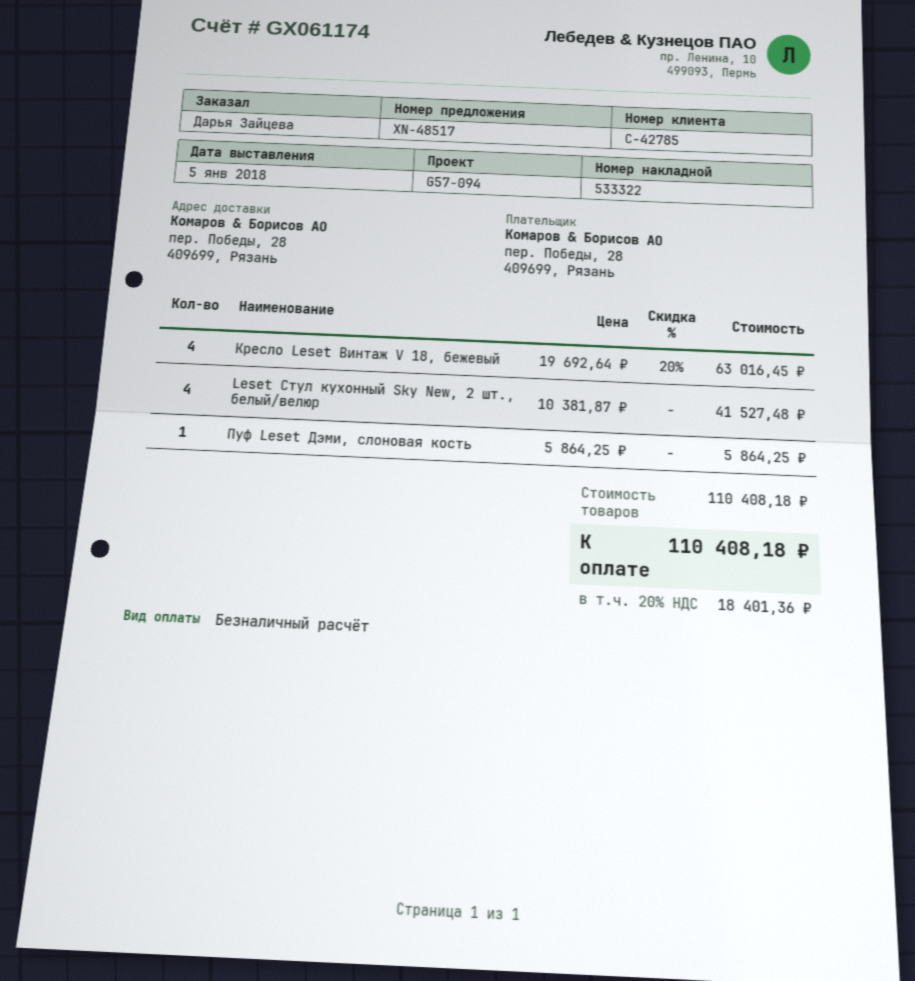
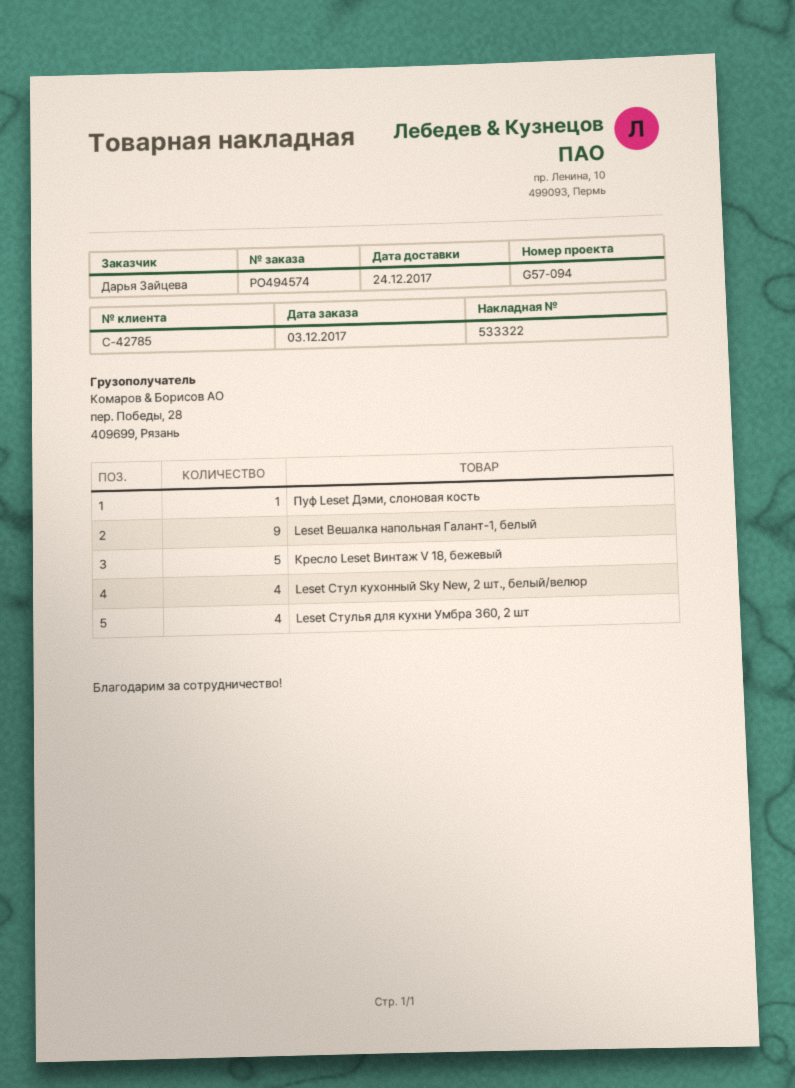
Кресло Leset Винтаж V 18, бежевый: 4 -> 5
Leset Вешалка напольная Галант-1, белый: none -> 9
Leset Стулья для кухни Умбра 360, 2 шт: none -> 4

